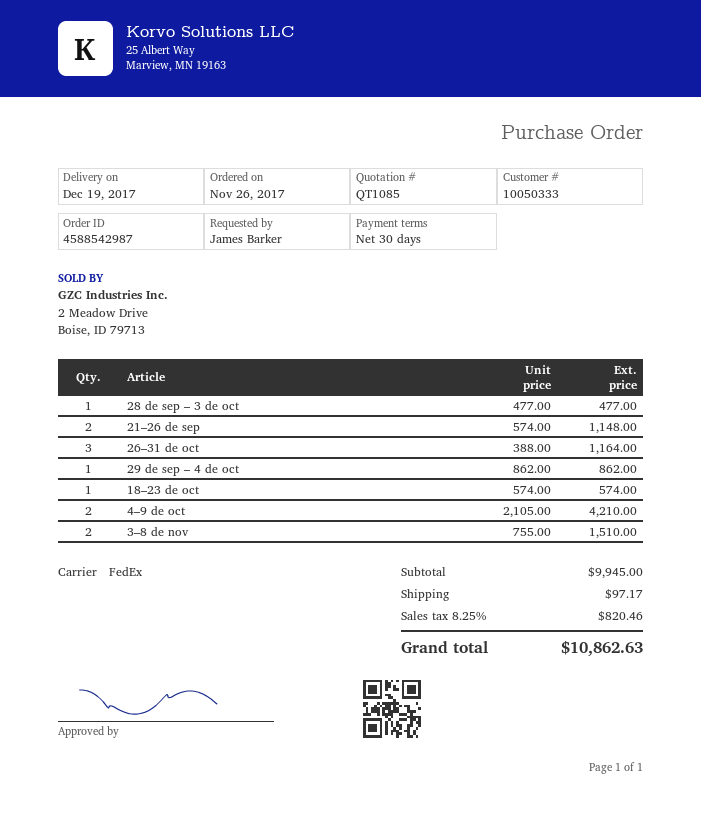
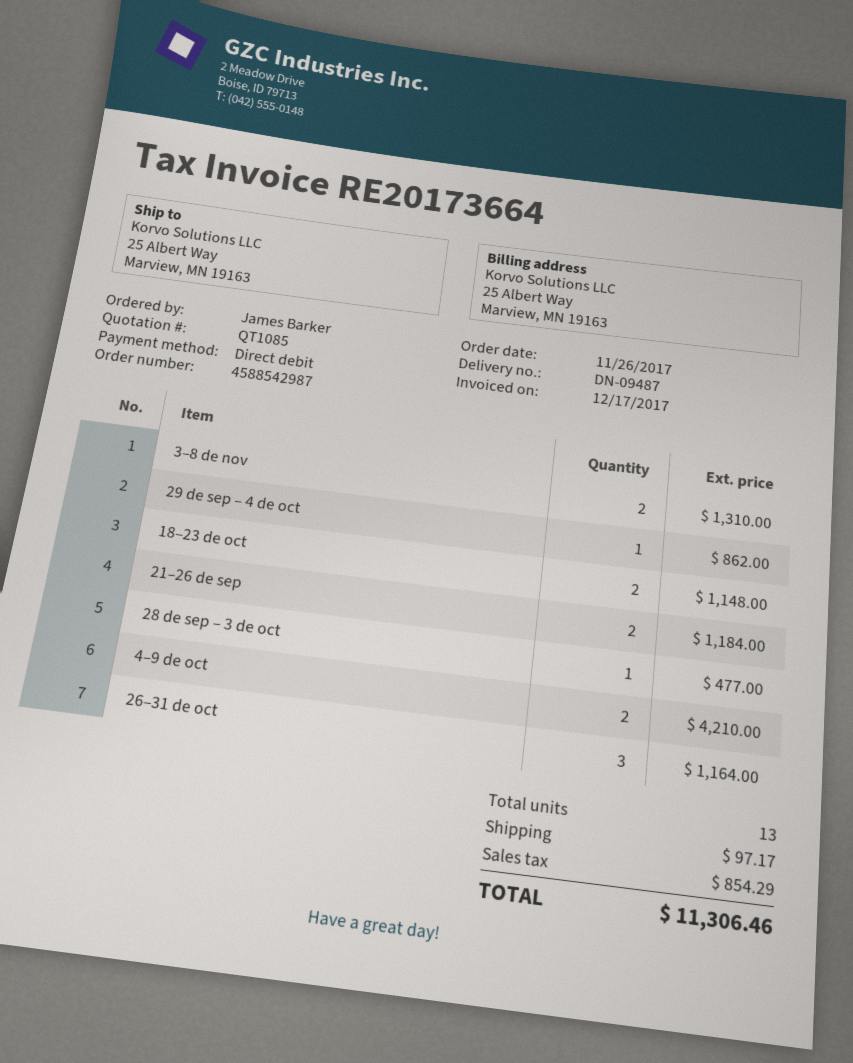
21–26 de sep: 2 for 1148.00 -> 2 for 1184.00
18–23 de oct: 1 for 574.00 -> 2 for 1148.00
3–8 de nov: 2 for 1510.00 -> 2 for 1310.00
tax: 820.46 -> 854.29
total: 10862.63 -> 11306.46

